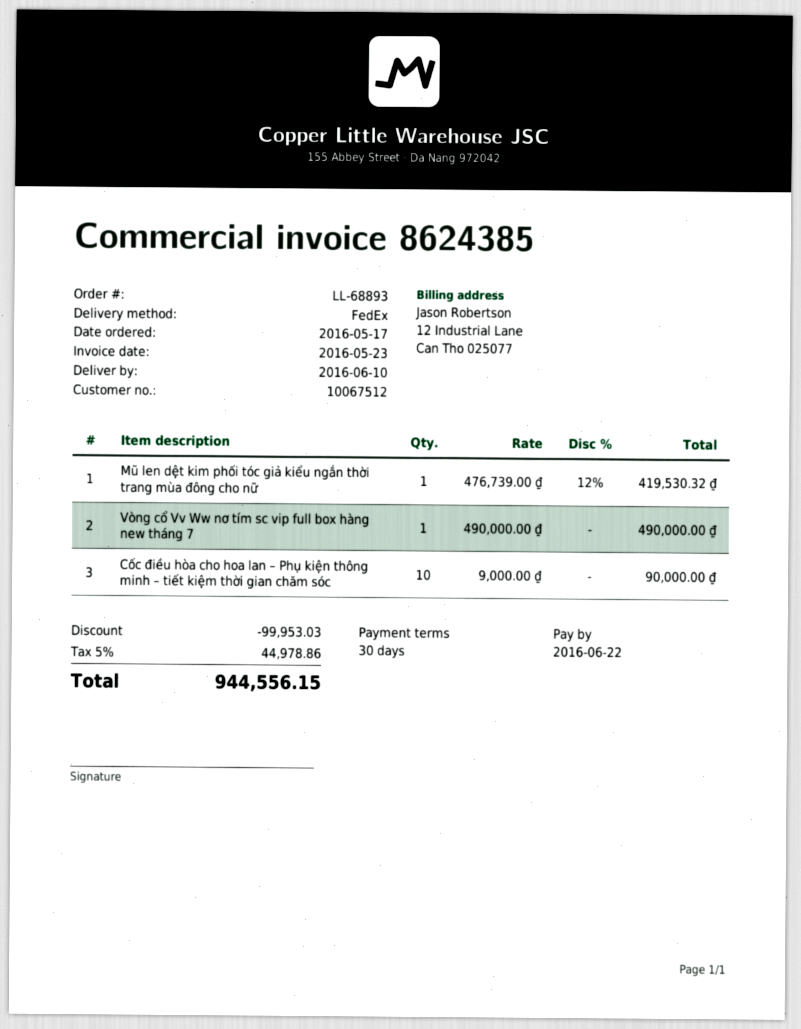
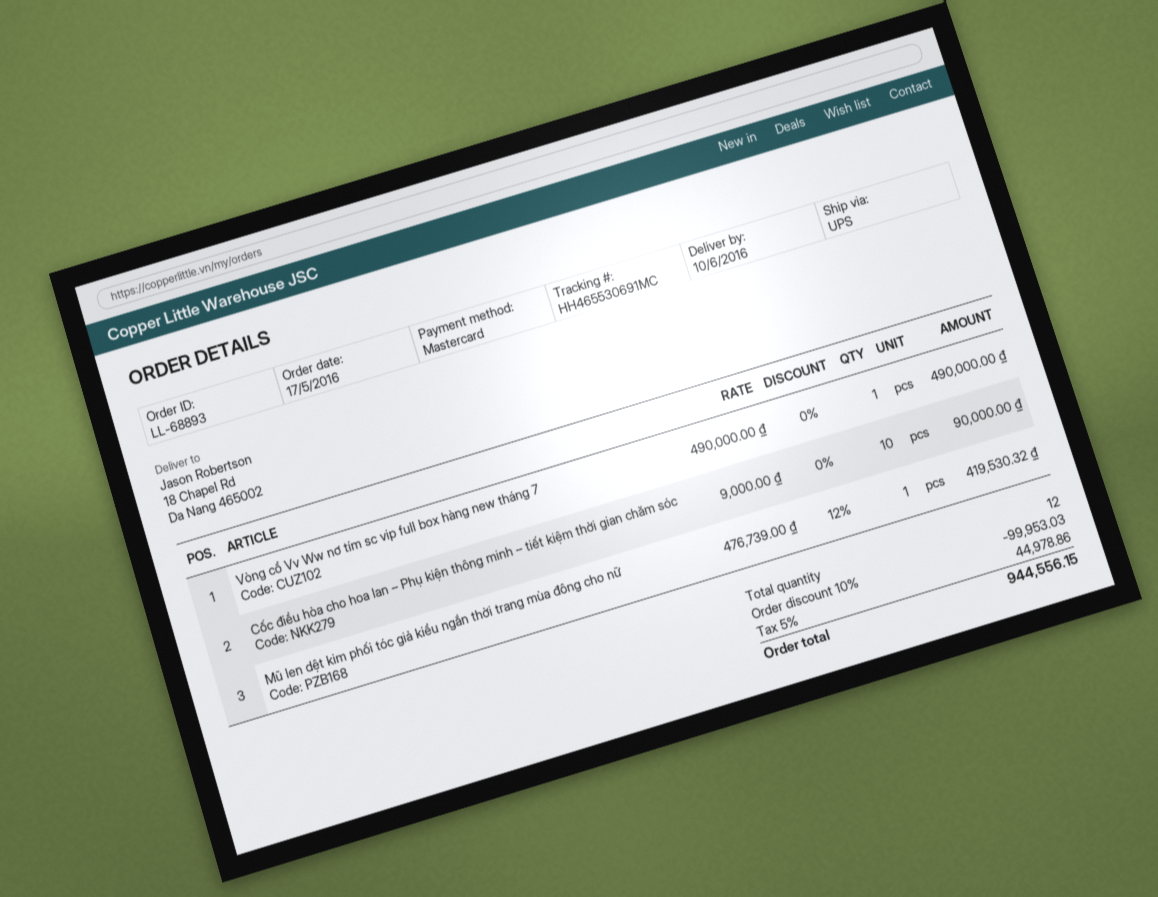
shipping method: FedEx -> UPS

